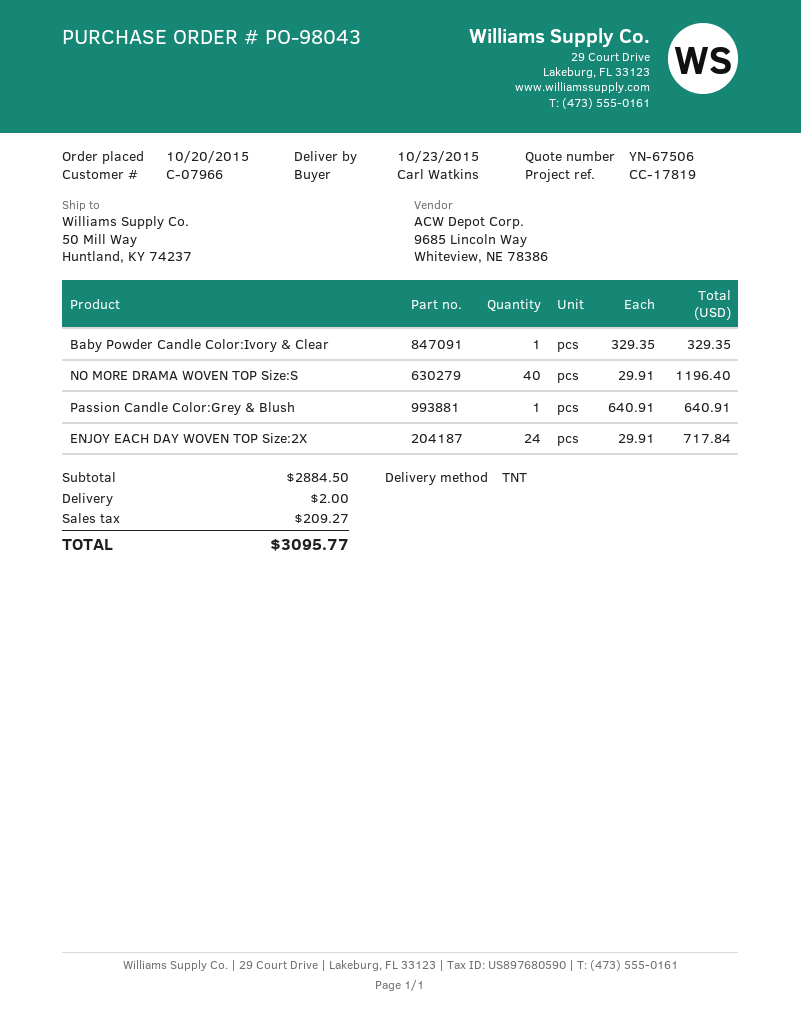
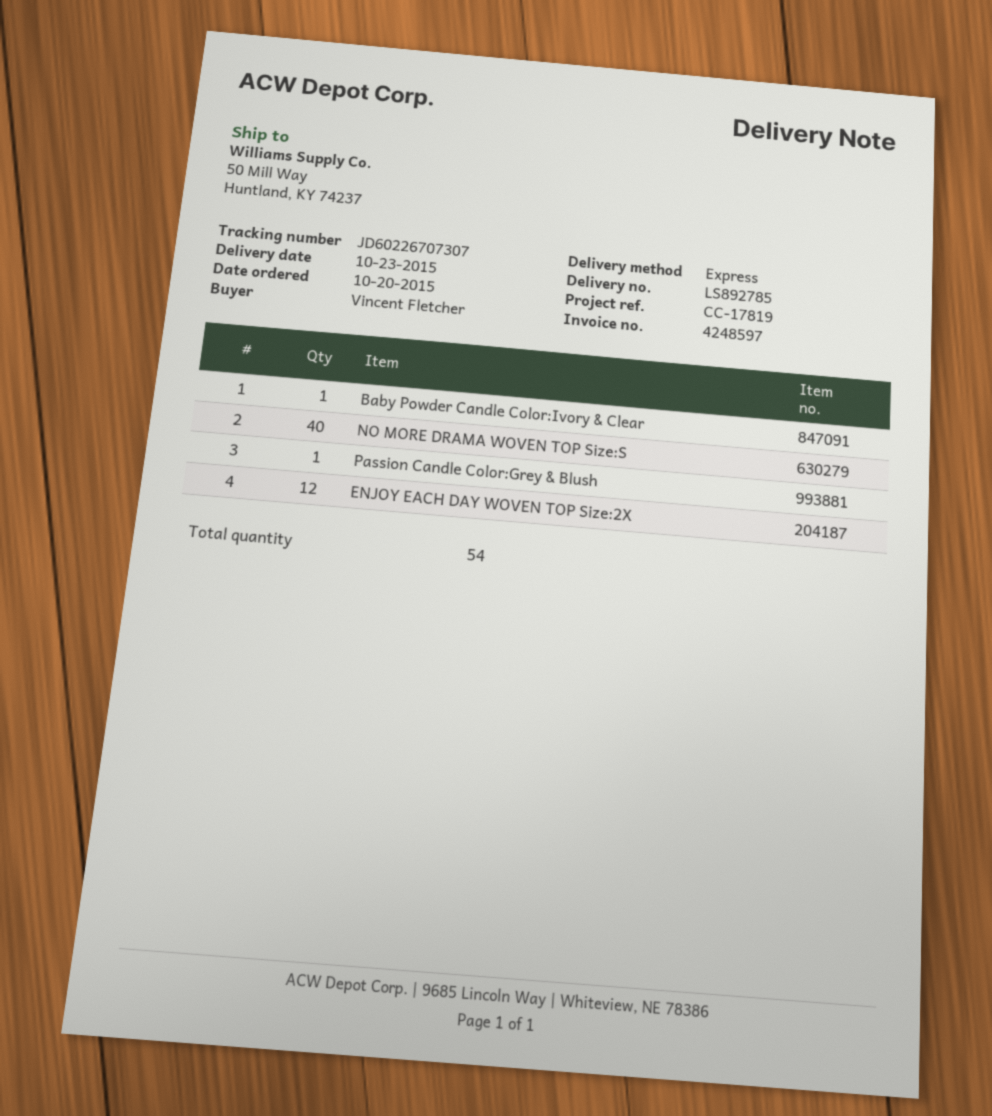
ordered by: Carl Watkins -> Vincent Fletcher
shipping method: TNT -> express
ENJOY EACH DAY WOVEN TOP Size:2X: 24 -> 12

